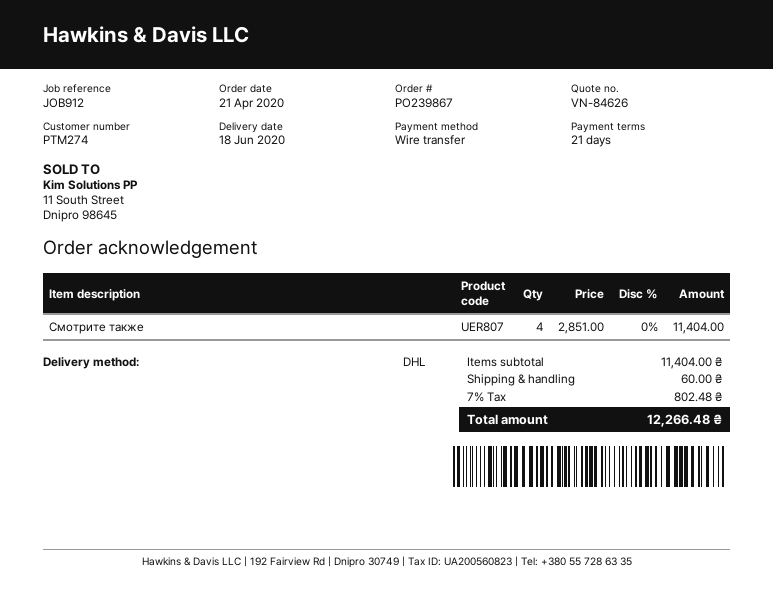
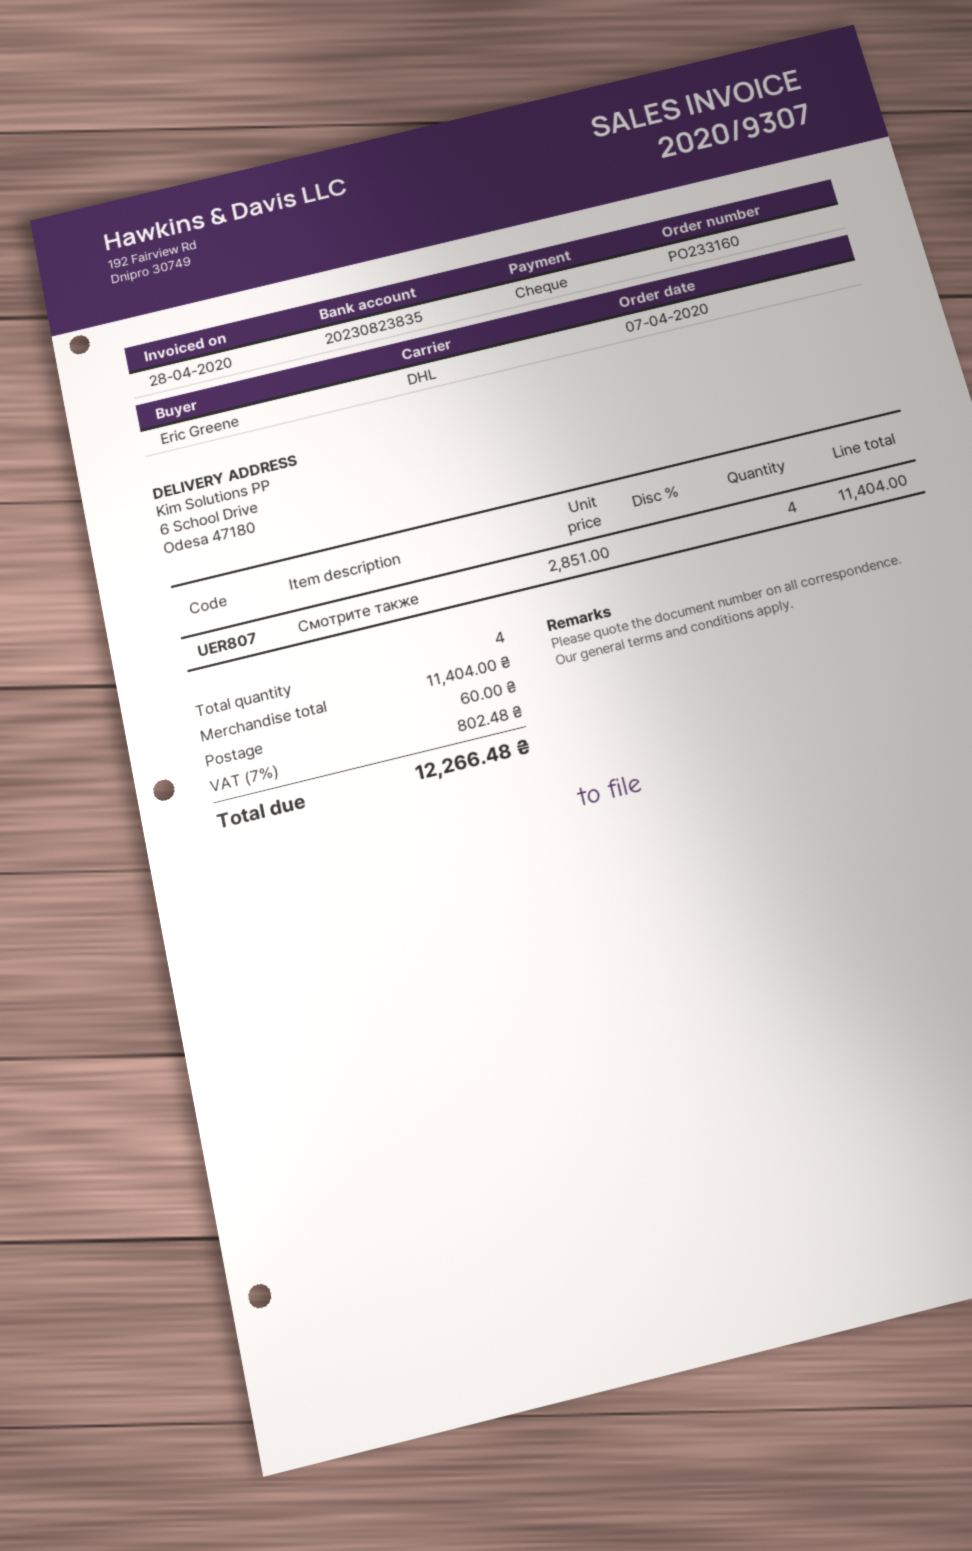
order number: PO239867 -> PO233160
order date: 2020-04-21 -> 2020-04-07
payment method: bank transfer -> cheque

